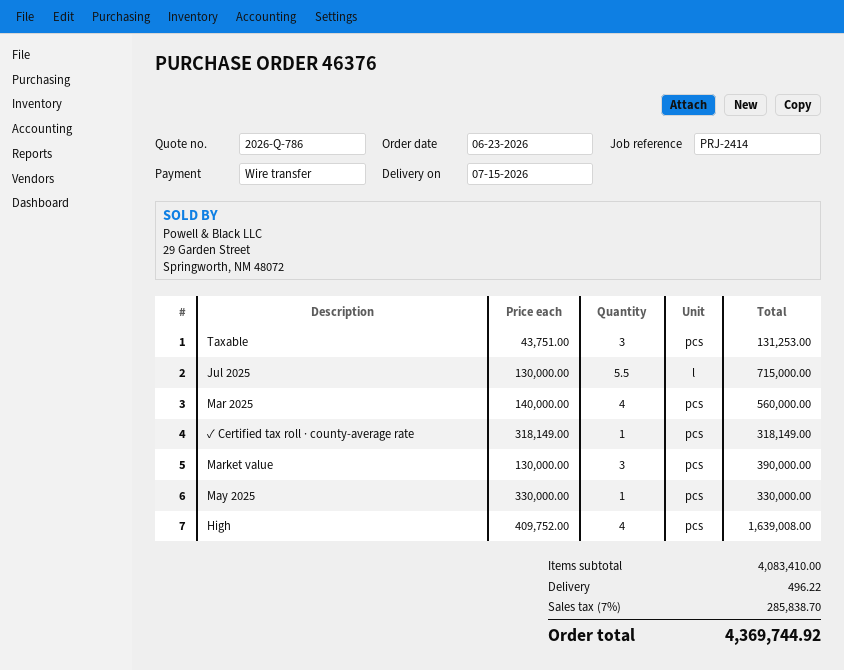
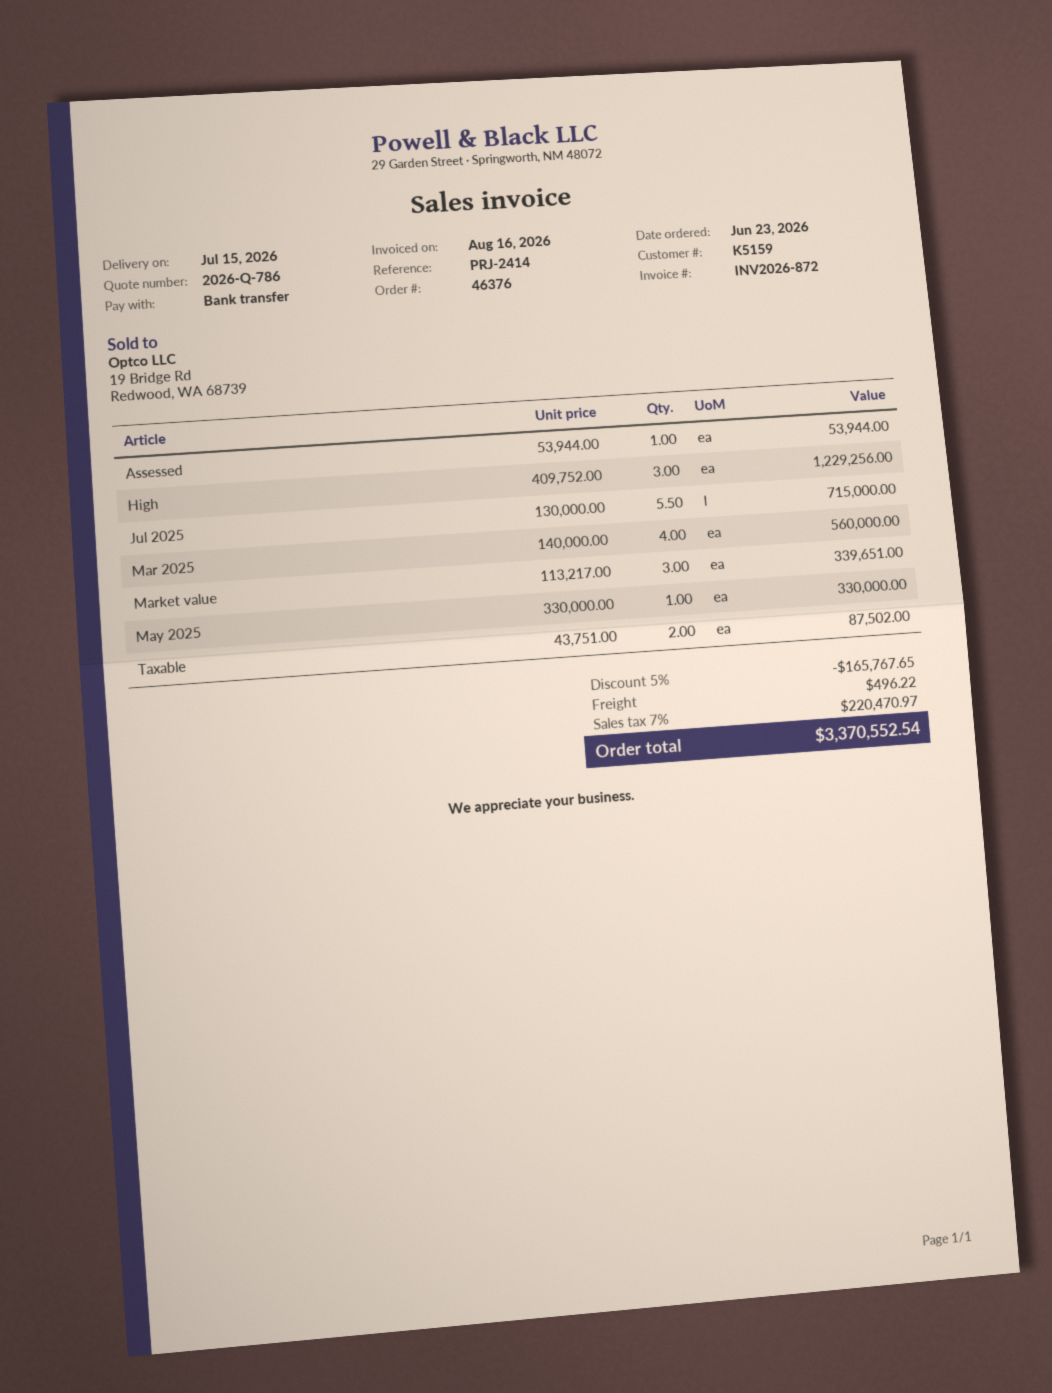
Taxable: 3 x 43751.00 = 131253.00 -> 2 x 43751.00 = 87502.00
✓ Certified tax roll · county-average rate: 1 x 318149.00 = 318149.00 -> none
Market value: 3 x 130000.00 = 390000.00 -> 3 x 113217.00 = 339651.00
High: 4 x 409752.00 = 1639008.00 -> 3 x 409752.00 = 1229256.00
Assessed: none -> 1 x 53944.00 = 53944.00
discount: none -> 5% = 165767.65
tax: 7% = 285838.70 -> 7% = 220470.97
total: 4369744.92 -> 3370552.54

